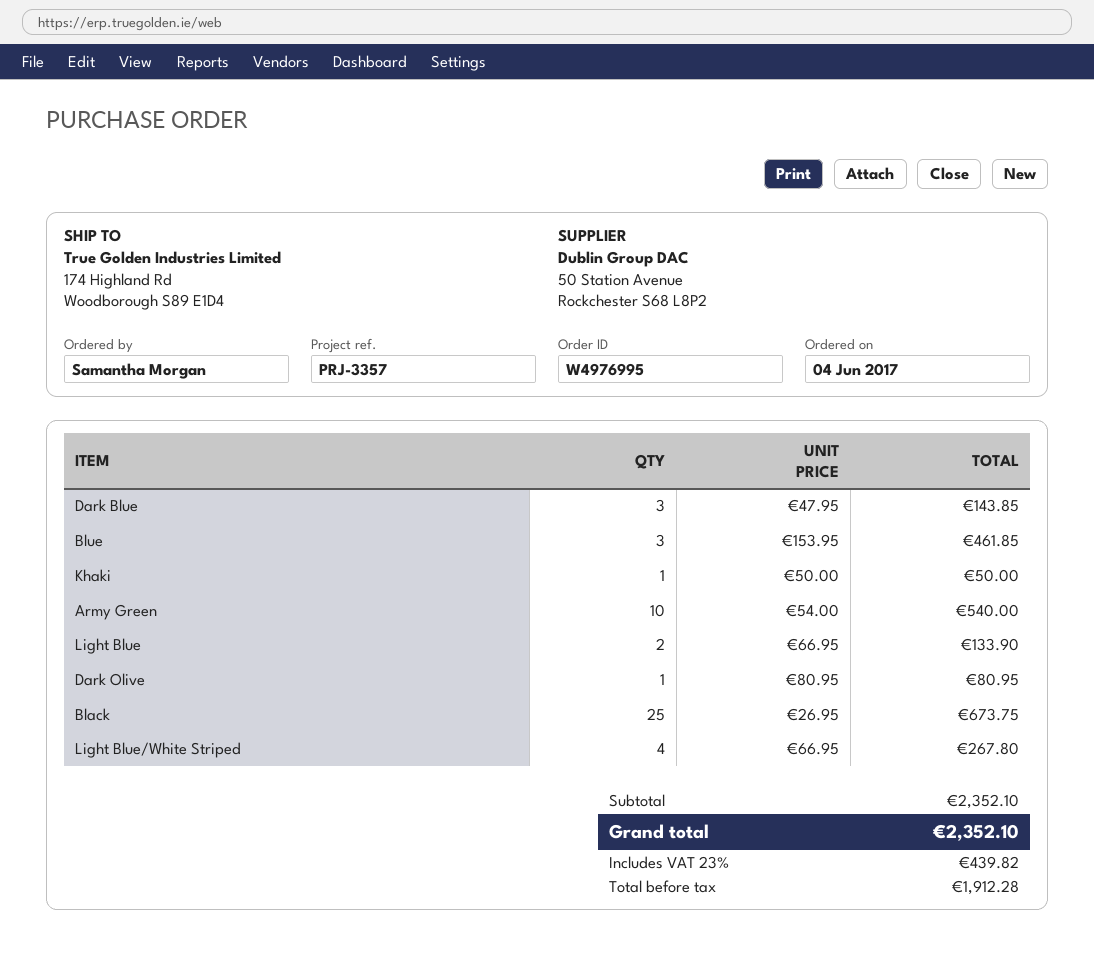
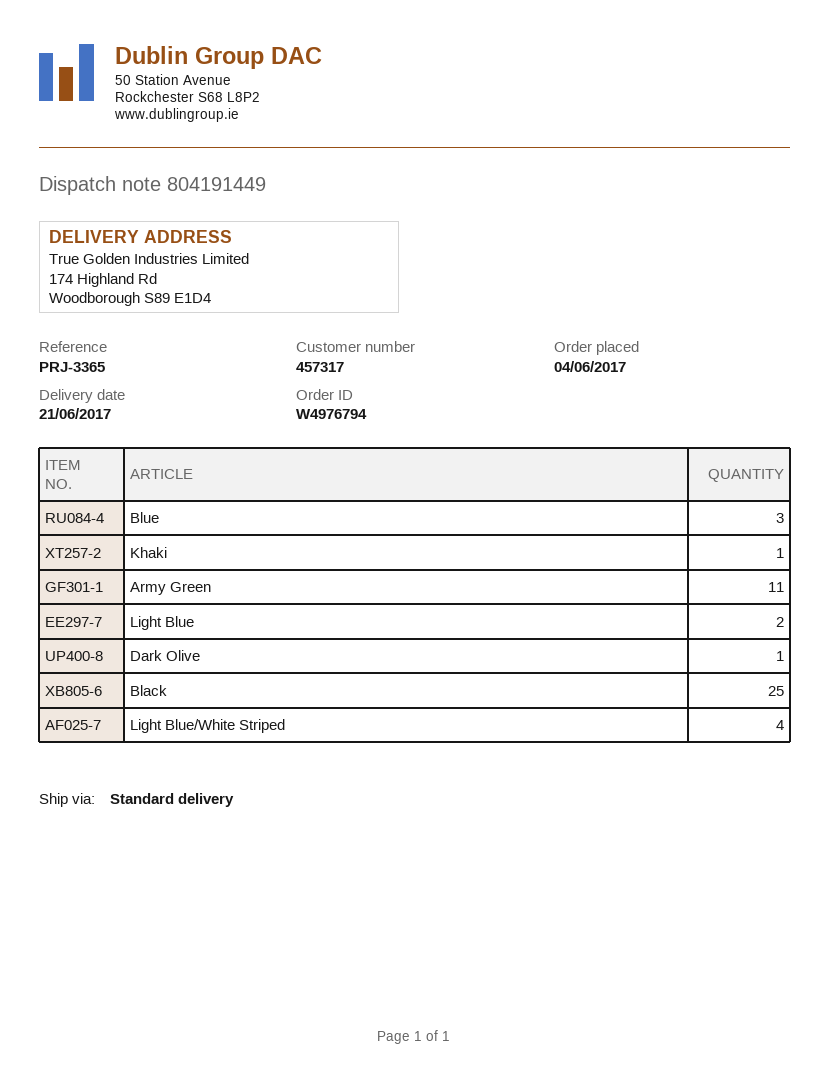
order number: W4976995 -> W4976794
reference: PRJ-3357 -> PRJ-3365
Dark Blue: 3 -> none
Army Green: 10 -> 11

